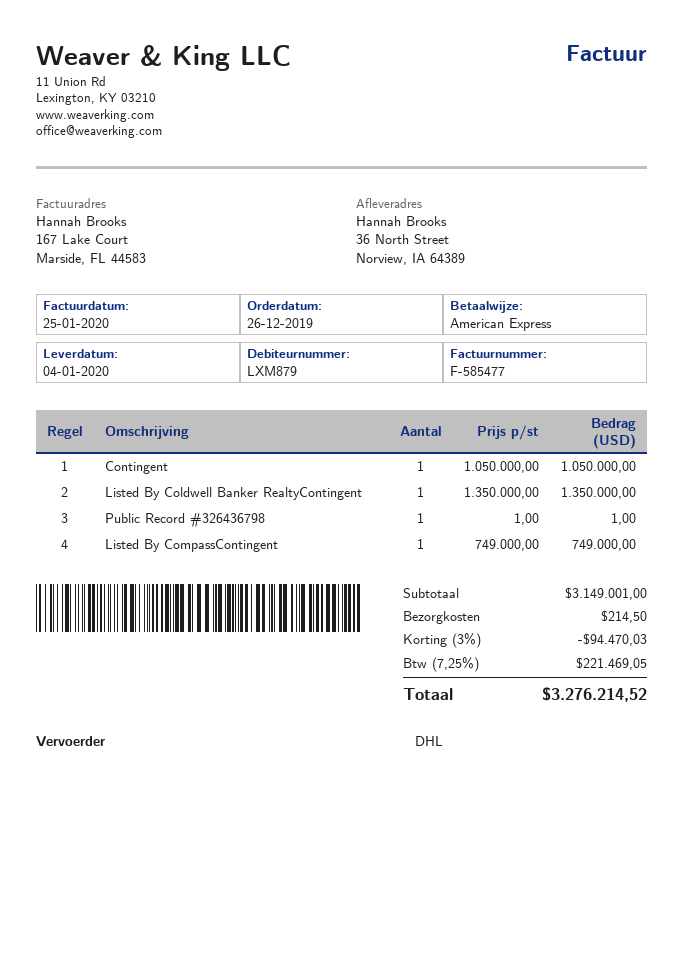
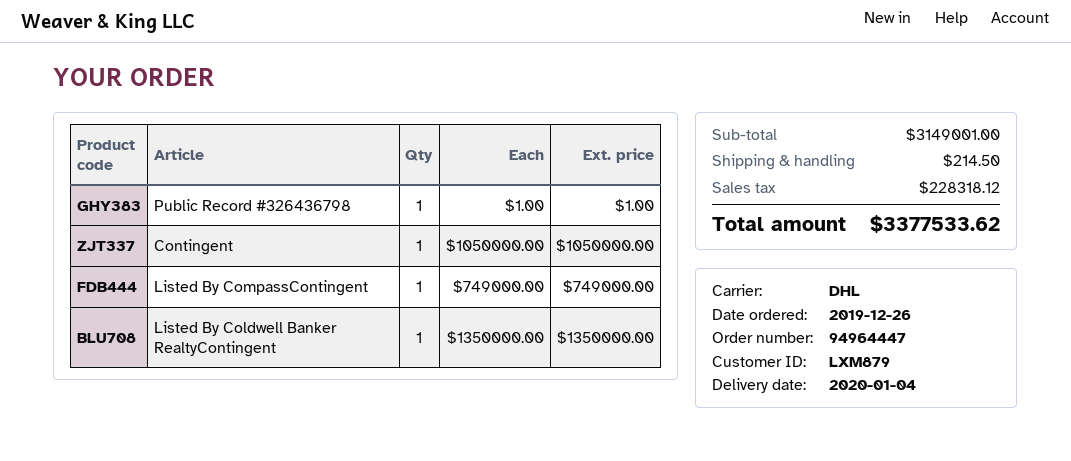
discount: 3% = 94470.03 -> none
tax: 221469.05 -> 228318.12
total: 3276214.52 -> 3377533.62

